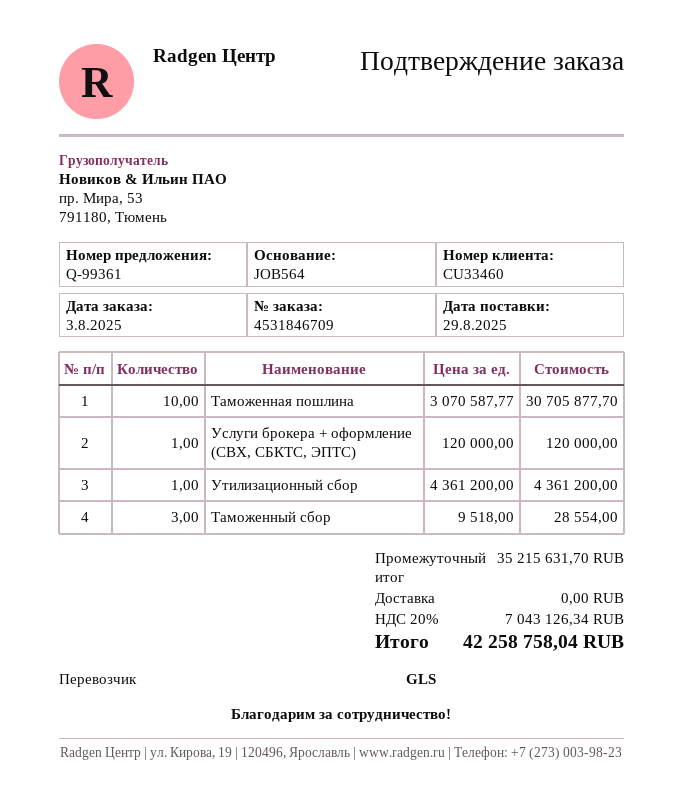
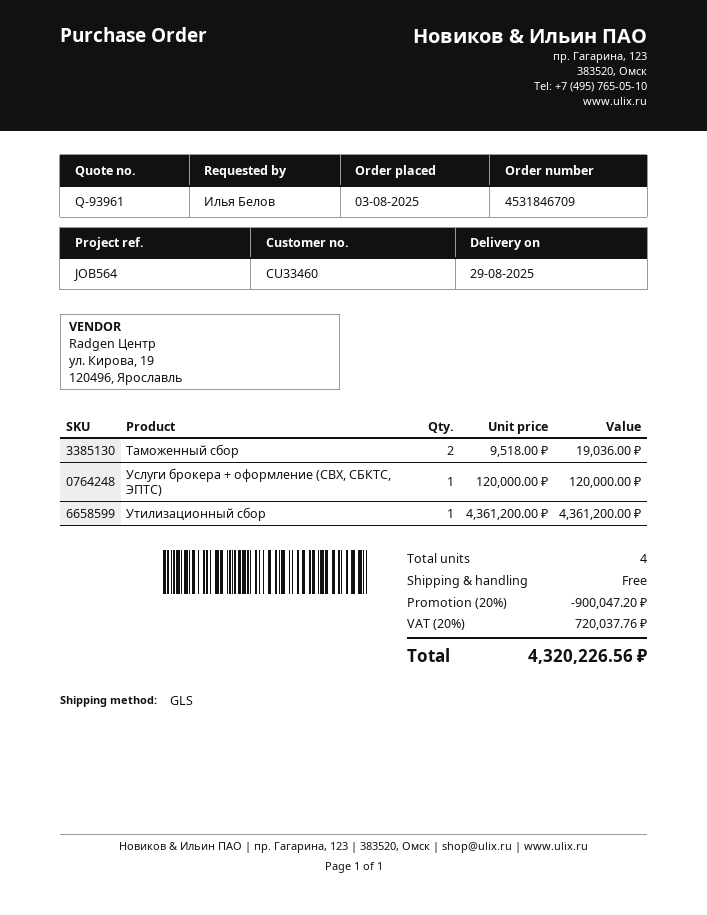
quote number: Q-99361 -> Q-93961
Таможенная пошлина: 10 x 3070587.77 = 30705877.70 -> none
Таможенный сбор: 3 x 9518.00 = 28554.00 -> 2 x 9518.00 = 19036.00
discount: none -> 20% = 900047.20
tax: 20% = 7043126.34 -> 20% = 720037.76
total: 42258758.04 -> 4320226.56

